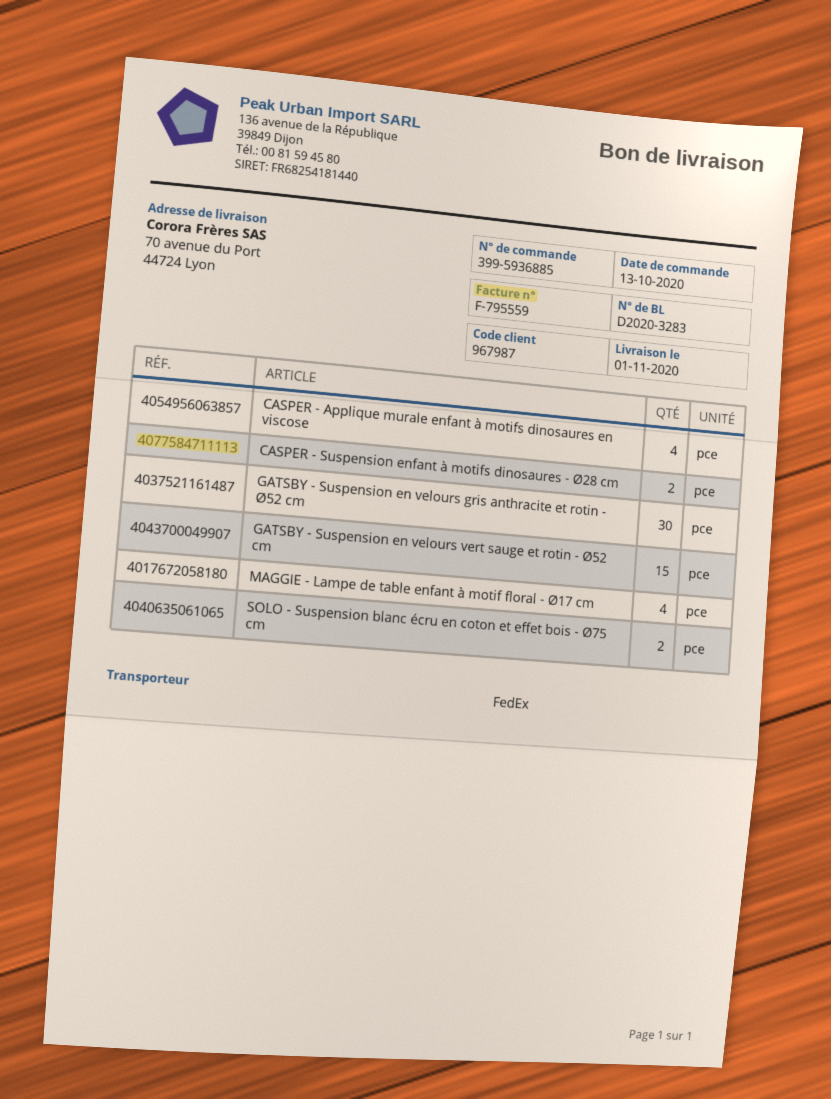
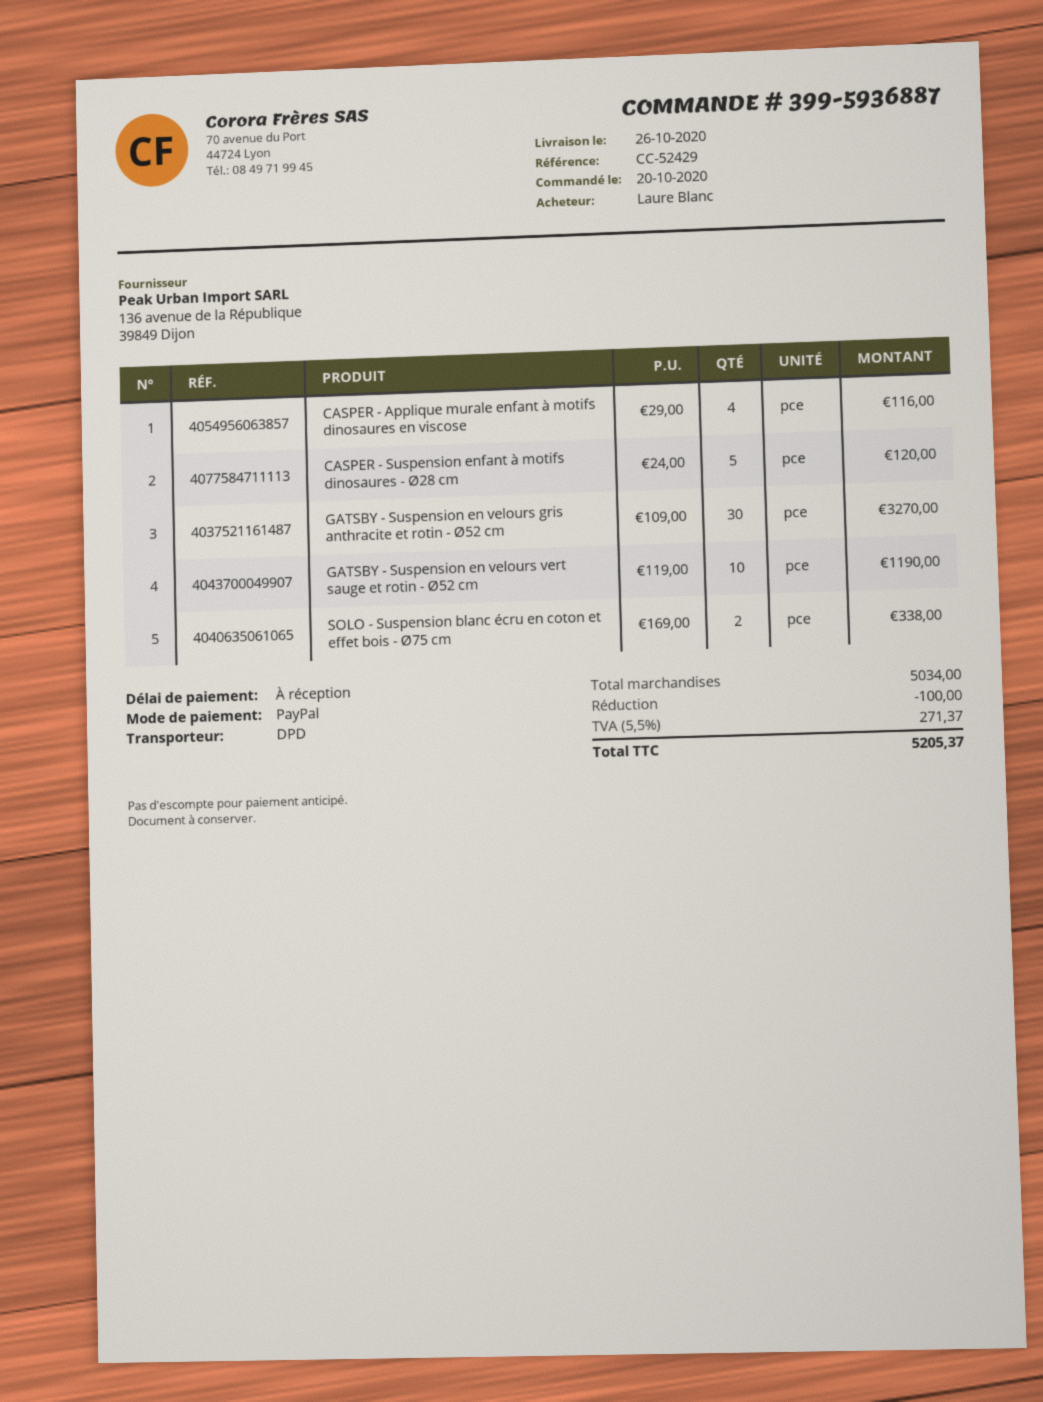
order number: 399-5936885 -> 399-5936887
order date: 2020-10-13 -> 2020-10-20
delivery date: 2020-11-01 -> 2020-10-26
shipping method: FedEx -> DPD
CASPER - Suspension enfant à motifs dinosaures - Ø28 cm: 2 -> 5
GATSBY - Suspension en velours vert sauge et rotin - Ø52 cm: 15 -> 10
MAGGIE - Lampe de table enfant à motif floral - Ø17 cm: 4 -> none

